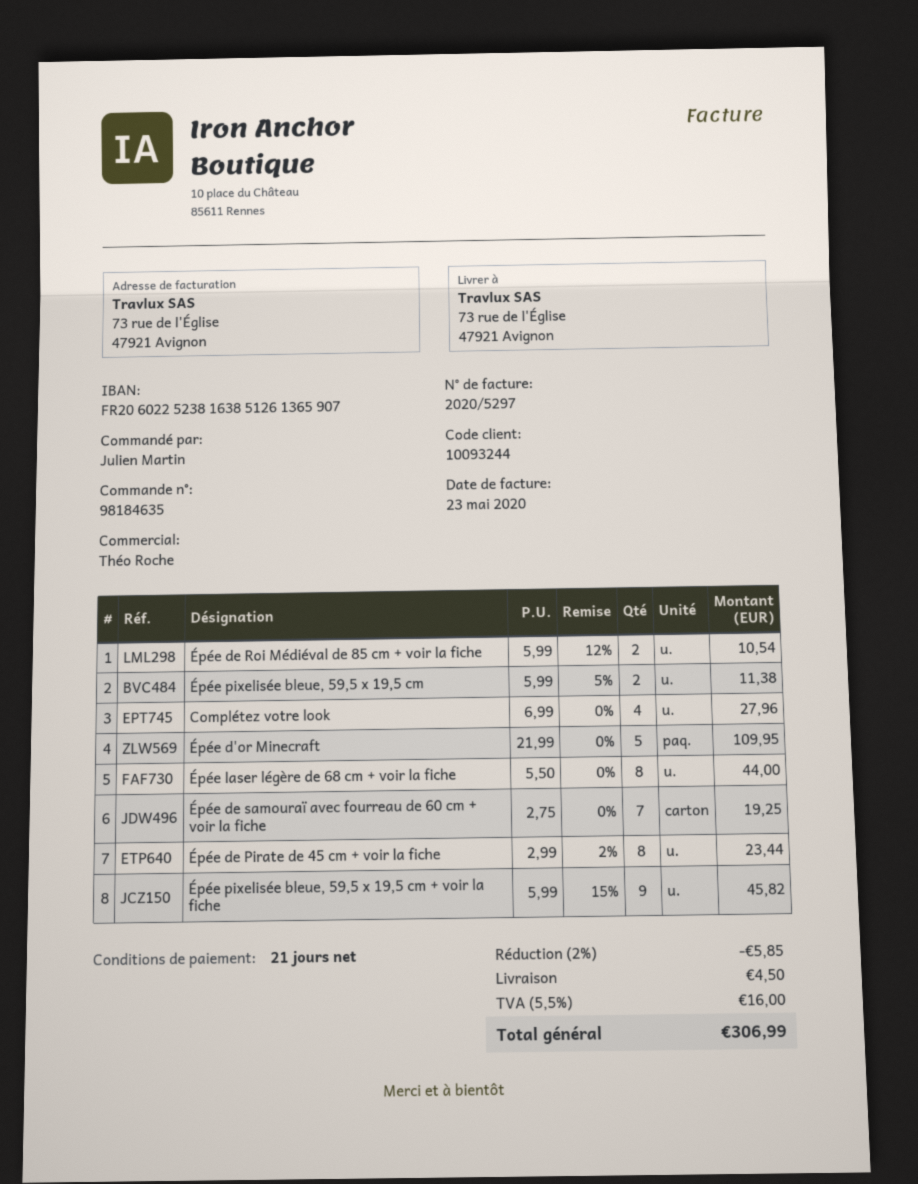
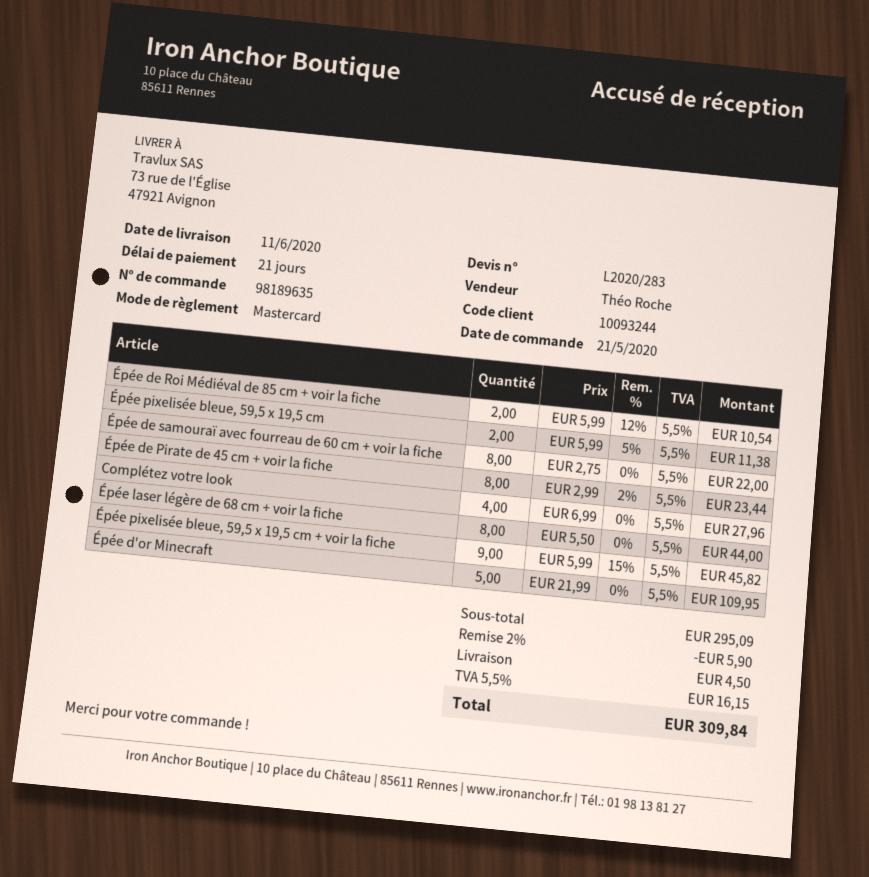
order number: 98184635 -> 98189635
Épée de samouraï avec fourreau de 60 cm + voir la fiche: 7 x 2.75 = 19.25 -> 8 x 2.75 = 22.00
discount: 2% = 5.85 -> 2% = 5.90
tax: 5.5% = 16.00 -> 5.5% = 16.15
total: 306.99 -> 309.84

